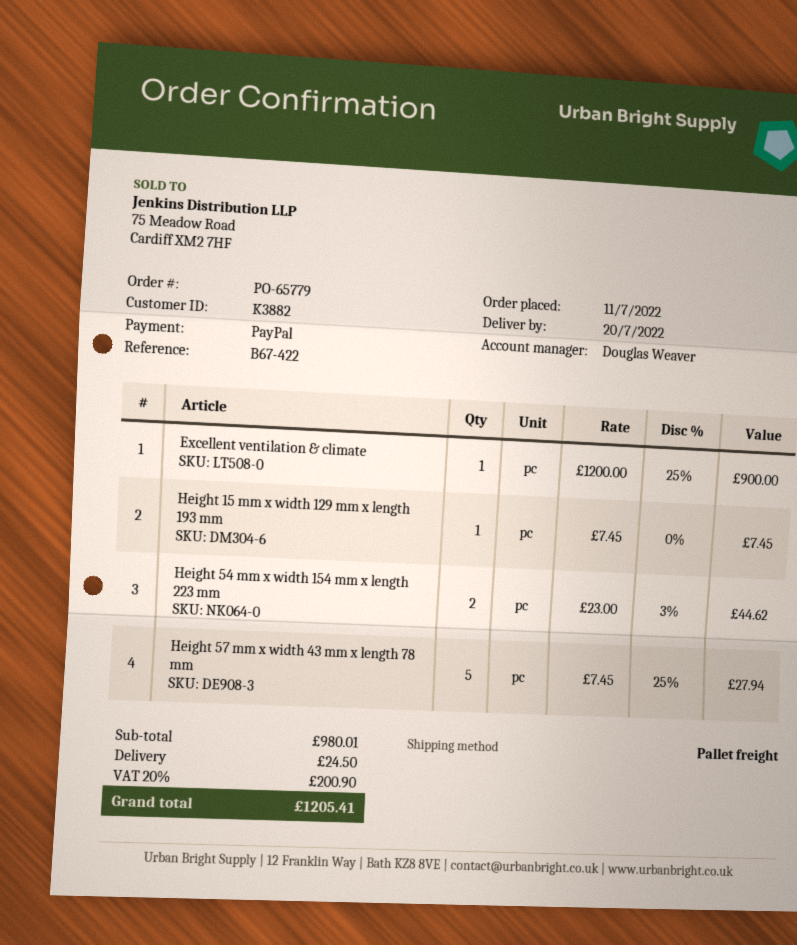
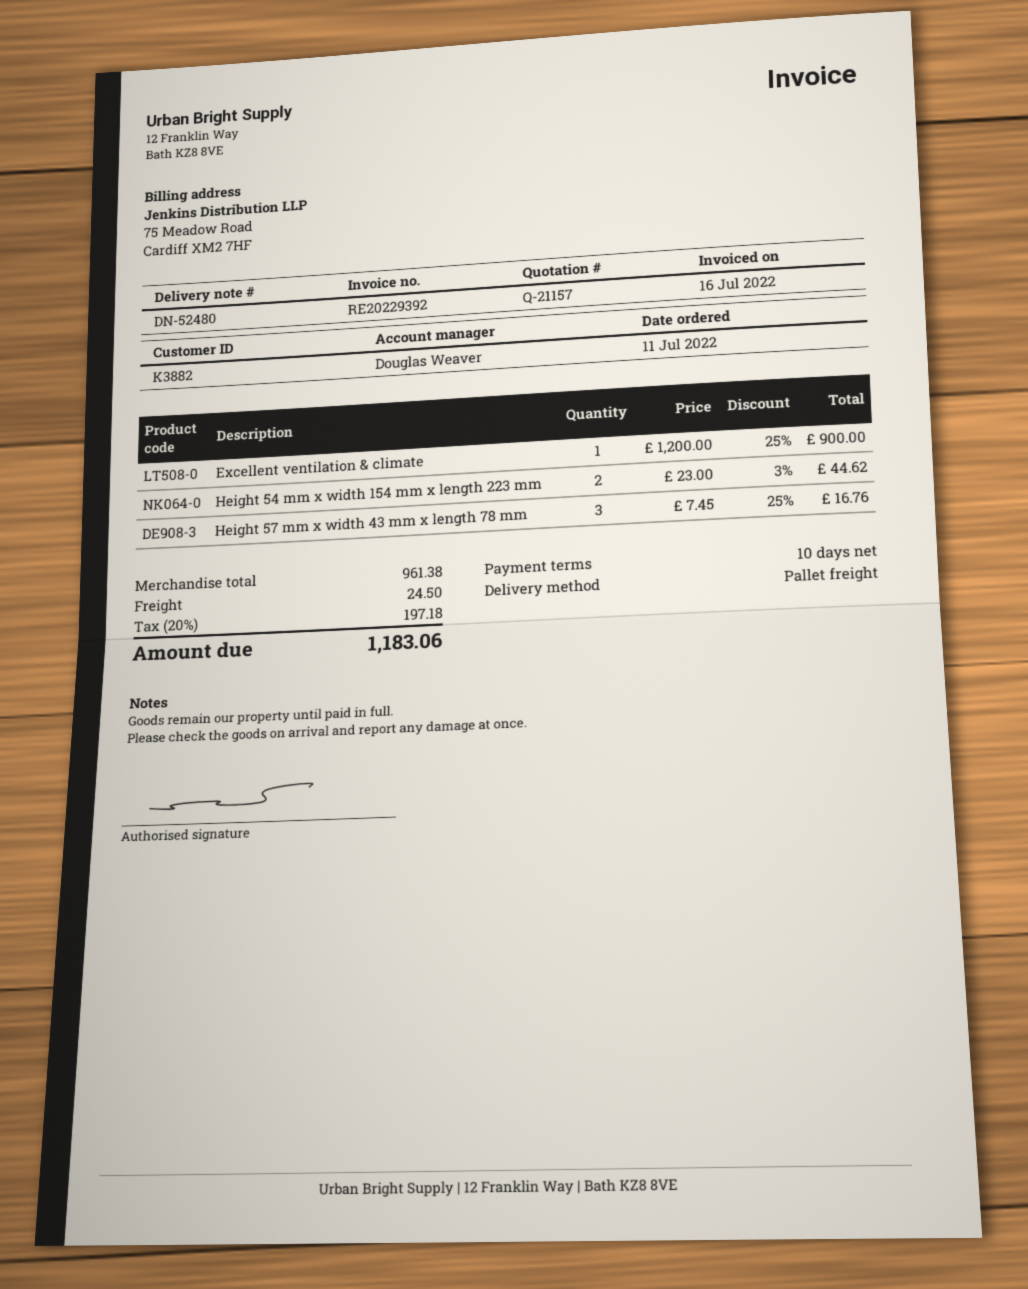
Height 15 mm x width 129 mm x length 193 mm: 1 x 7.45 = 7.45 -> none
Height 57 mm x width 43 mm x length 78 mm: 5 x 7.45 - 25% = 27.94 -> 3 x 7.45 - 25% = 16.76
subtotal: 980.01 -> 961.38
tax: 20% = 200.90 -> 20% = 197.18
total: 1205.41 -> 1183.06

